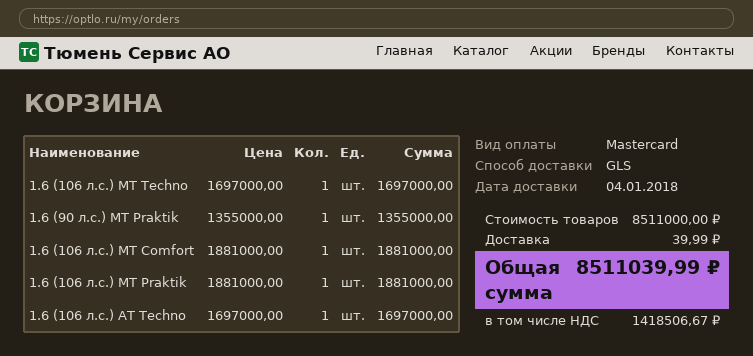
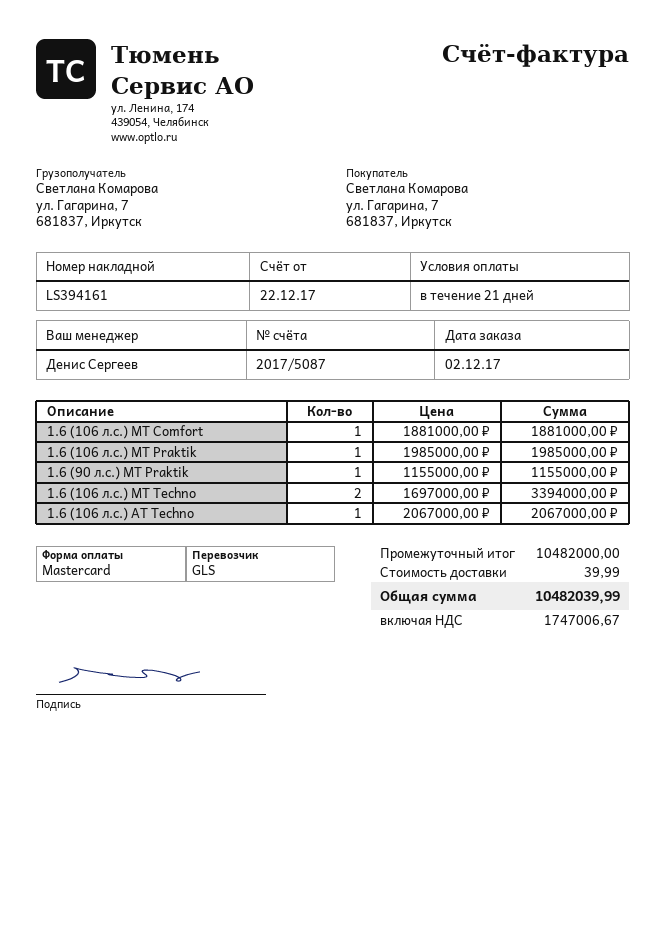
1.6 (106 л.с.) MT Techno: 1 x 1697000.00 = 1697000.00 -> 2 x 1697000.00 = 3394000.00
1.6 (90 л.с.) MT Praktik: 1 x 1355000.00 = 1355000.00 -> 1 x 1155000.00 = 1155000.00
1.6 (106 л.с.) MT Praktik: 1 x 1881000.00 = 1881000.00 -> 1 x 1985000.00 = 1985000.00
1.6 (106 л.с.) AT Techno: 1 x 1697000.00 = 1697000.00 -> 1 x 2067000.00 = 2067000.00
subtotal: 8511000.00 -> 10482000.00
tax: 1418506.67 -> 1747006.67
total: 8511039.99 -> 10482039.99

